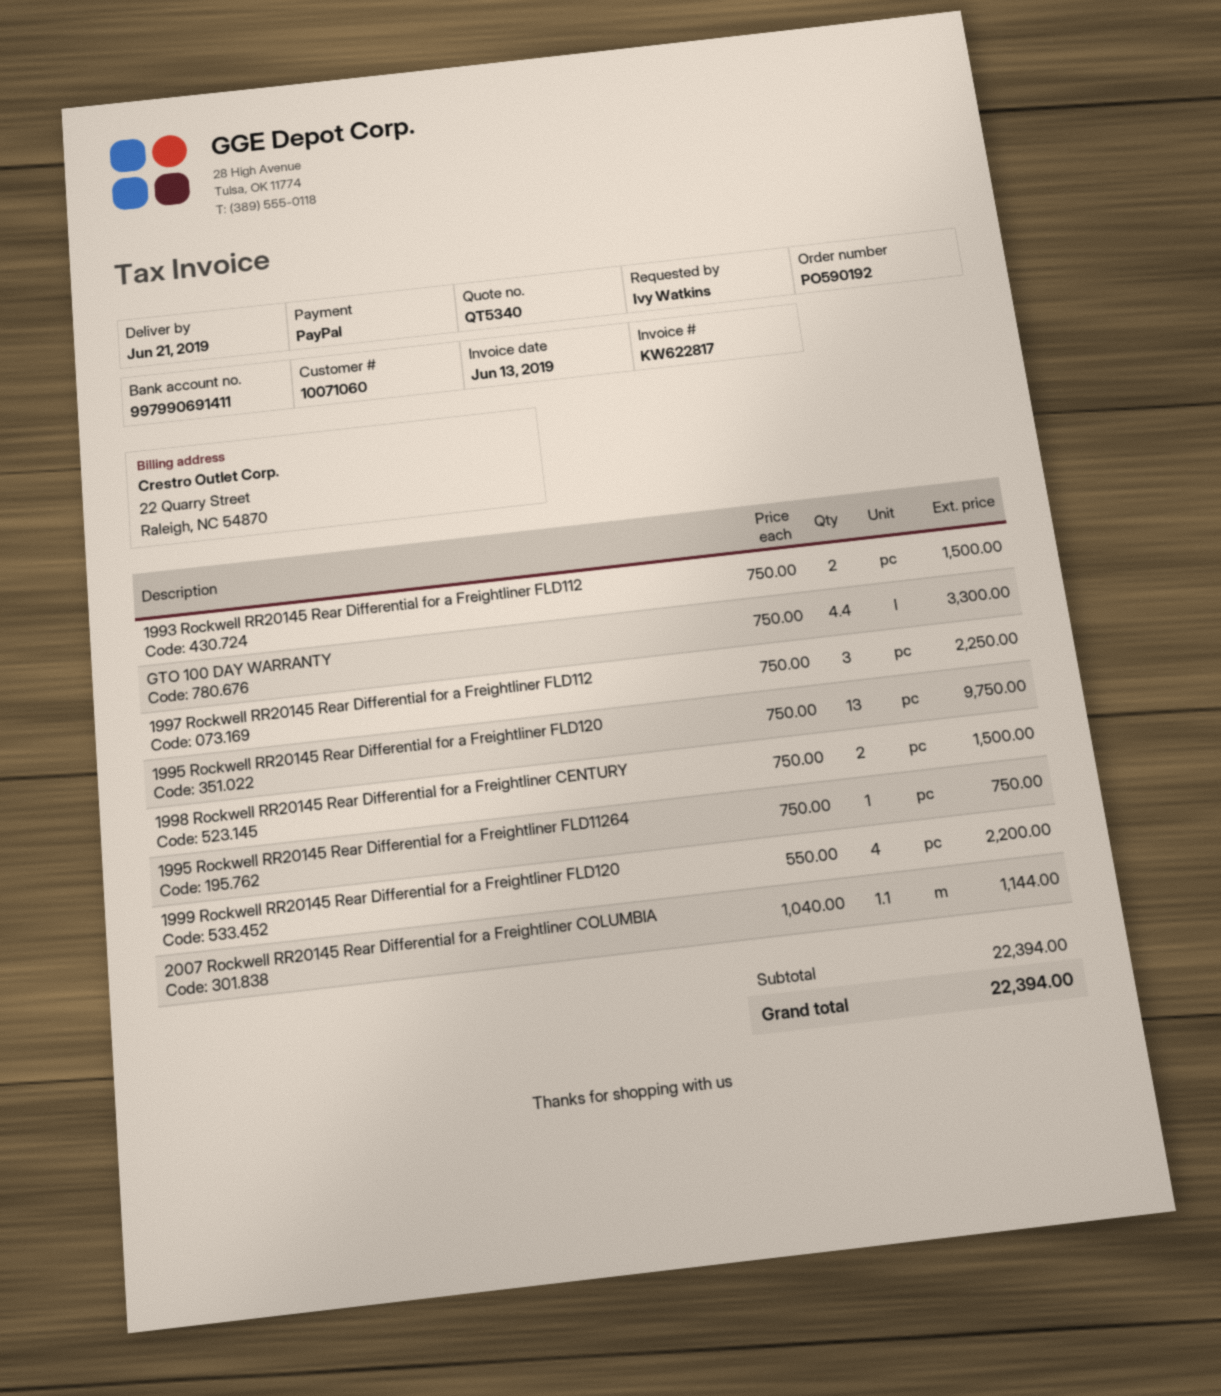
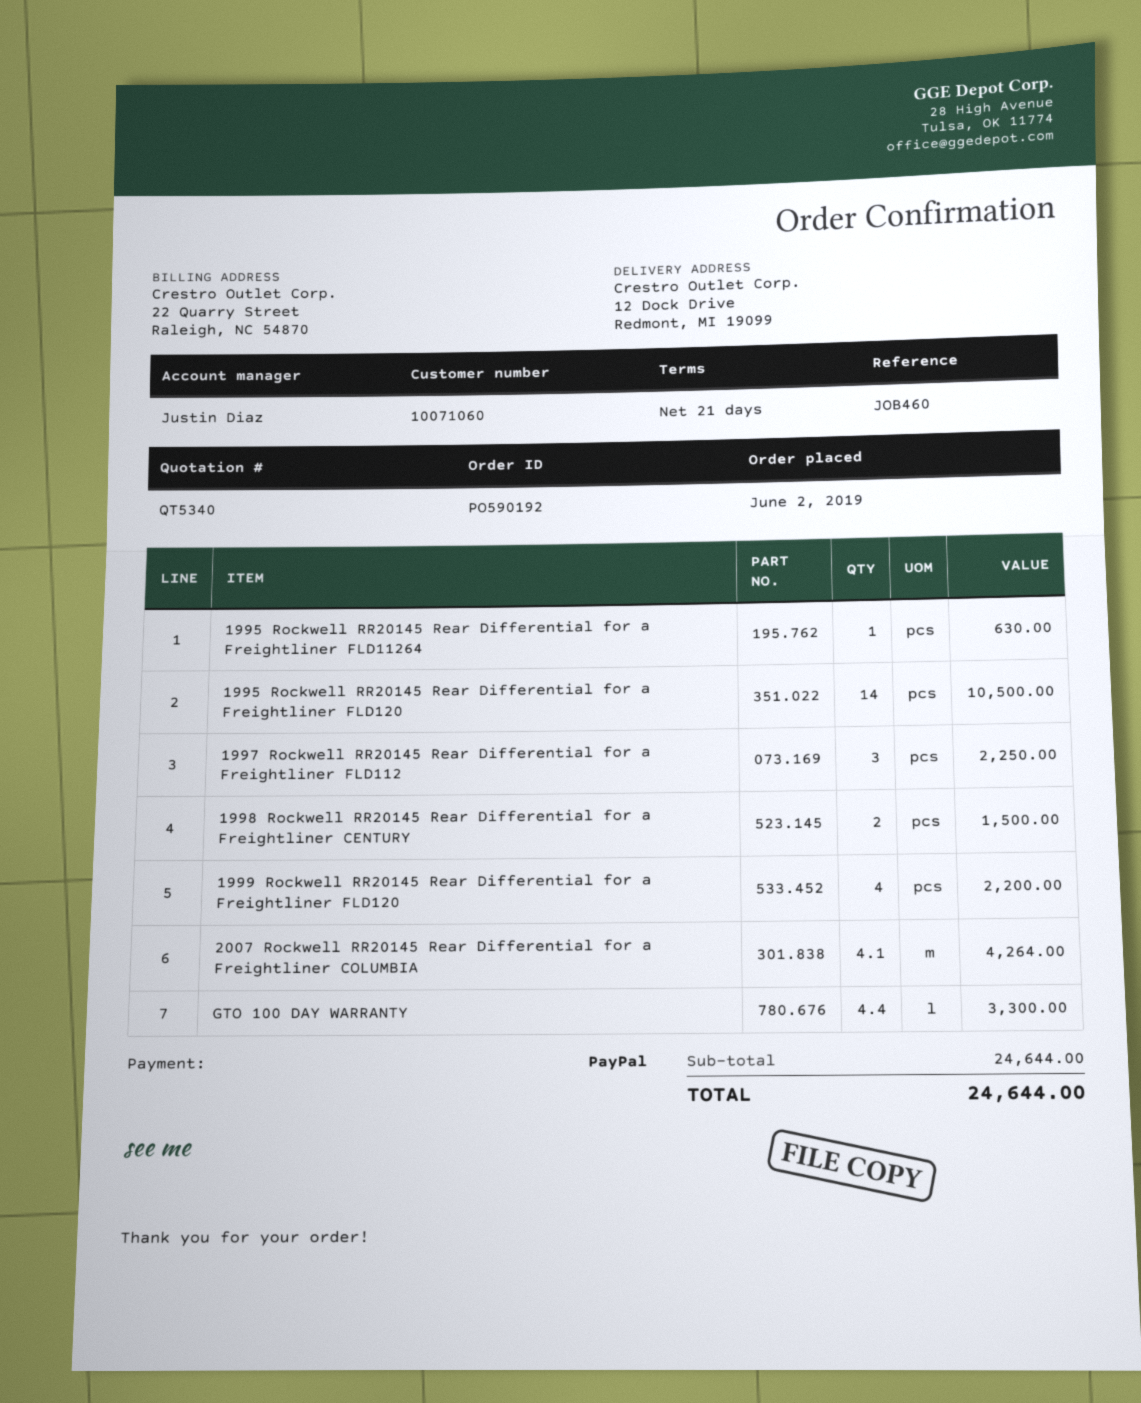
1993 Rockwell RR20145 Rear Differential for a Freightliner FLD112: 2 for 1500.00 -> none
1995 Rockwell RR20145 Rear Differential for a Freightliner FLD120: 13 for 9750.00 -> 14 for 10500.00
1995 Rockwell RR20145 Rear Differential for a Freightliner FLD11264: 1 for 750.00 -> 1 for 630.00
2007 Rockwell RR20145 Rear Differential for a Freightliner COLUMBIA: 1.1 for 1144.00 -> 4.1 for 4264.00
subtotal: 22394.00 -> 24644.00
total: 22394.00 -> 24644.00

